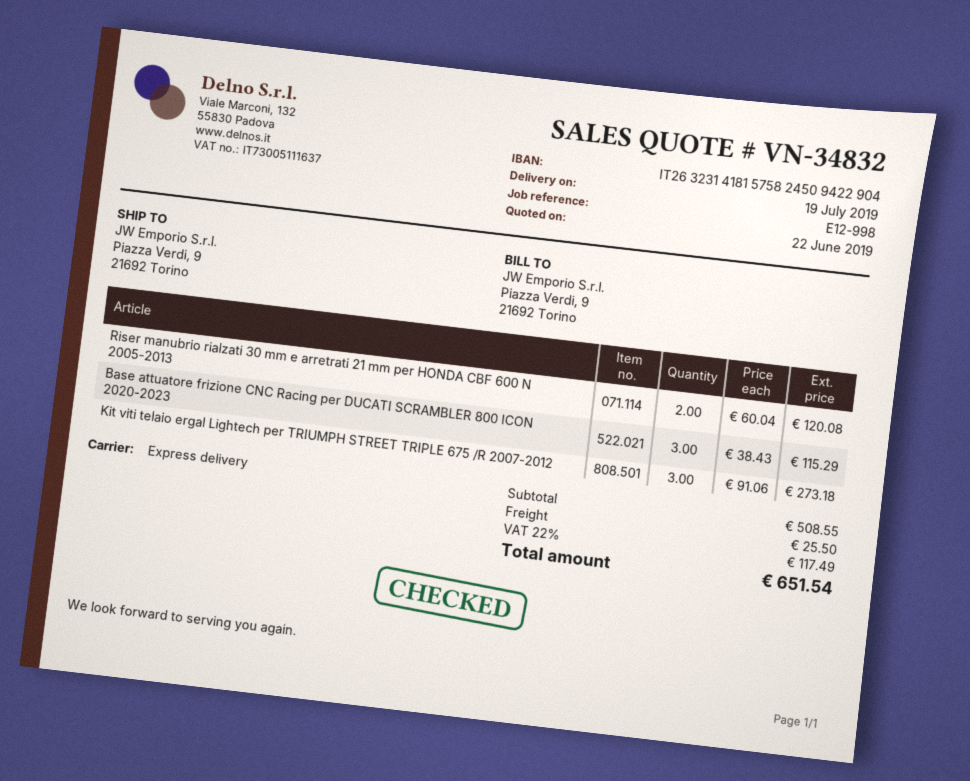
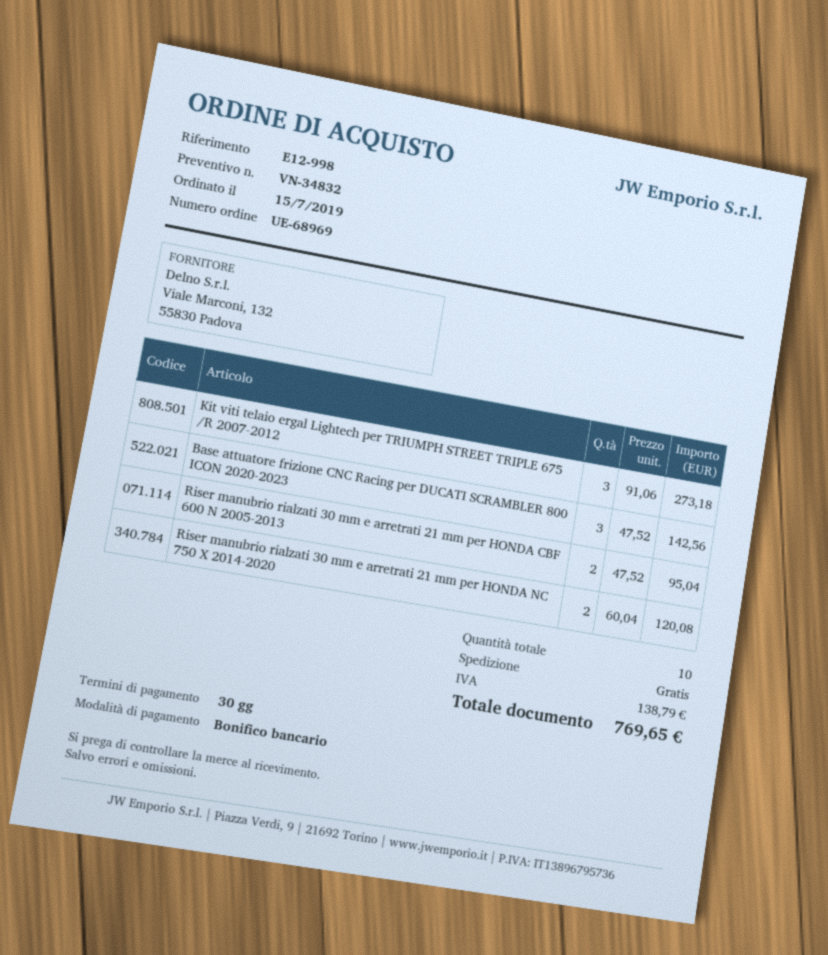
Riser manubrio rialzati 30 mm e arretrati 21 mm per HONDA CBF 600 N 2005-2013: 2 x 60.04 = 120.08 -> 2 x 47.52 = 95.04
Base attuatore frizione CNC Racing per DUCATI SCRAMBLER 800 ICON 2020-2023: 3 x 38.43 = 115.29 -> 3 x 47.52 = 142.56
Riser manubrio rialzati 30 mm e arretrati 21 mm per HONDA NC 750 X 2014-2020: none -> 2 x 60.04 = 120.08
shipping: 25.50 -> 0.00
tax: 117.49 -> 138.79
total: 651.54 -> 769.65

